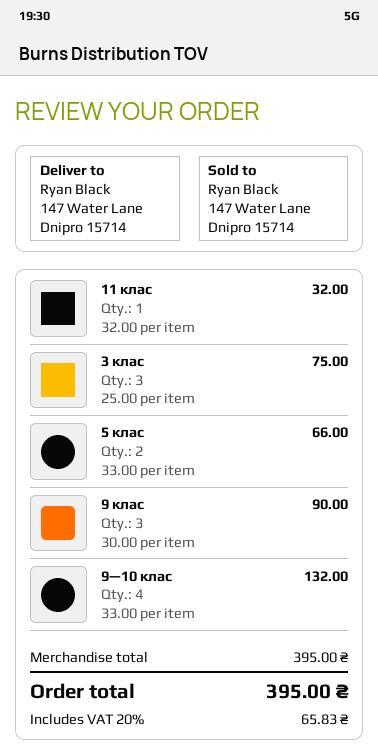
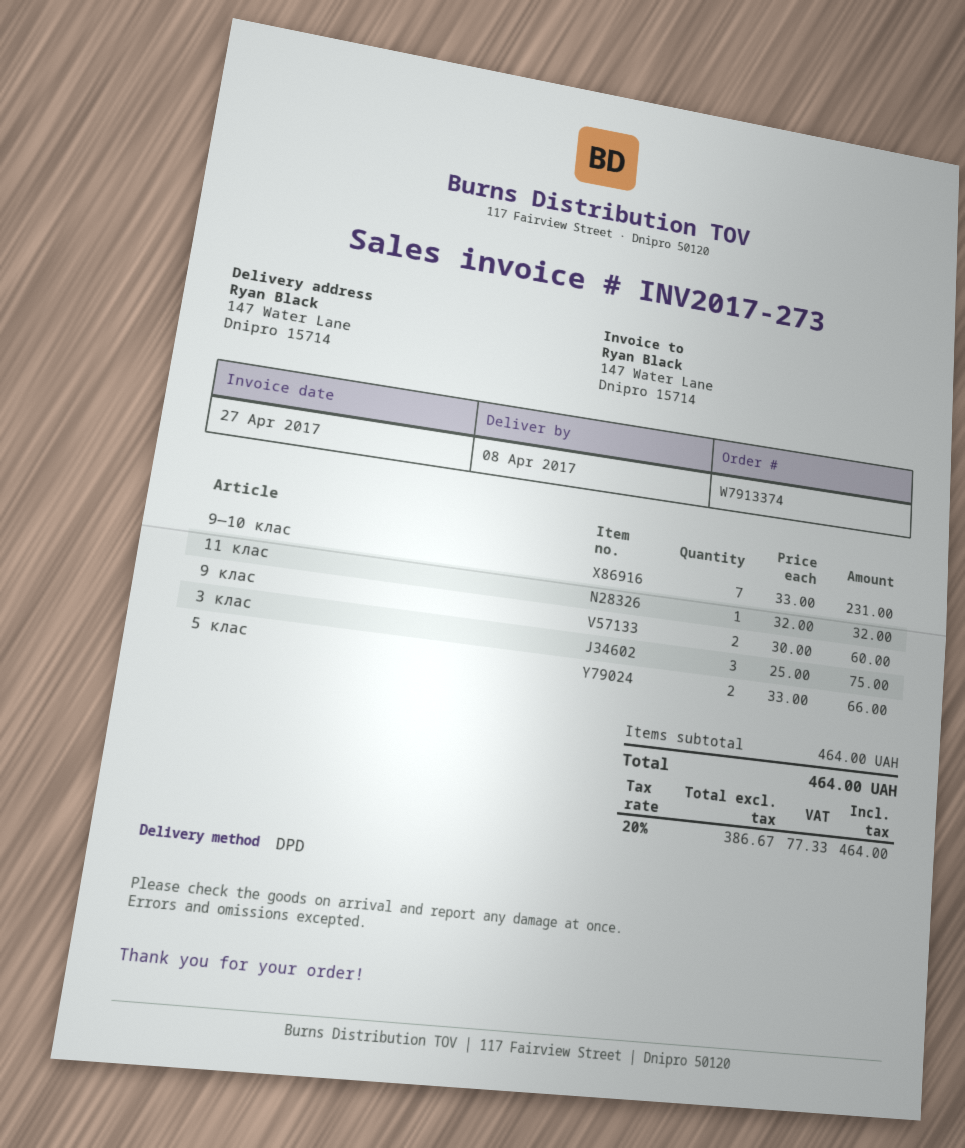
9 клас: 3 x 30.00 = 90.00 -> 2 x 30.00 = 60.00
9—10 клас: 4 x 33.00 = 132.00 -> 7 x 33.00 = 231.00
subtotal: 395.00 -> 464.00
tax: 20% = 65.83 -> 20% = 77.33
total: 395.00 -> 464.00

